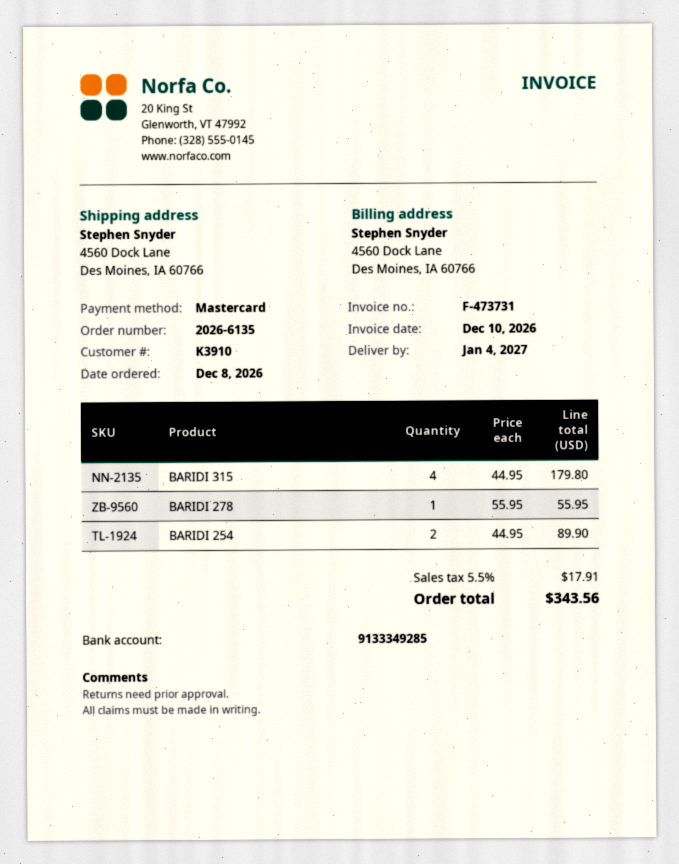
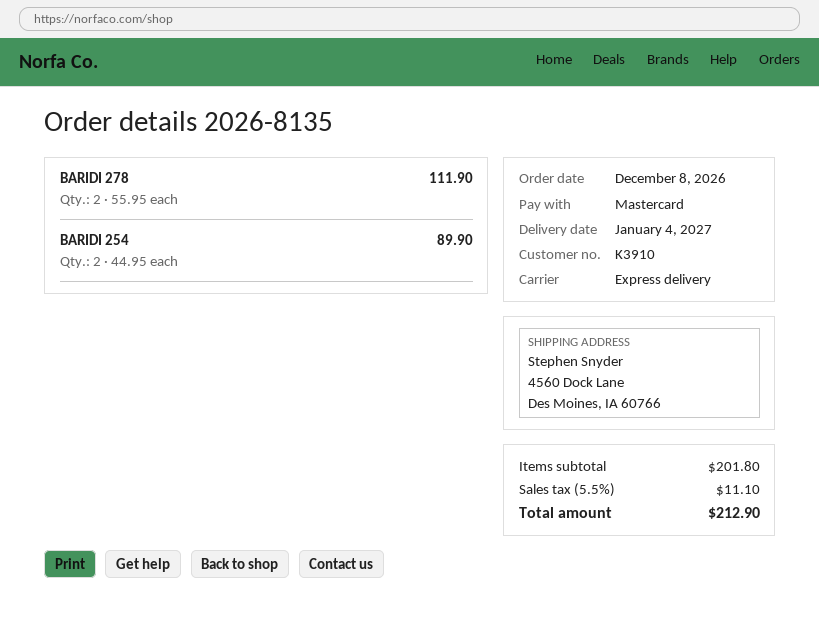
order number: 2026-6135 -> 2026-8135
BARIDI 315: 4 x 44.95 = 179.80 -> none
BARIDI 278: 1 x 55.95 = 55.95 -> 2 x 55.95 = 111.90
tax: 5.5% = 17.91 -> 5.5% = 11.10
total: 343.56 -> 212.90

